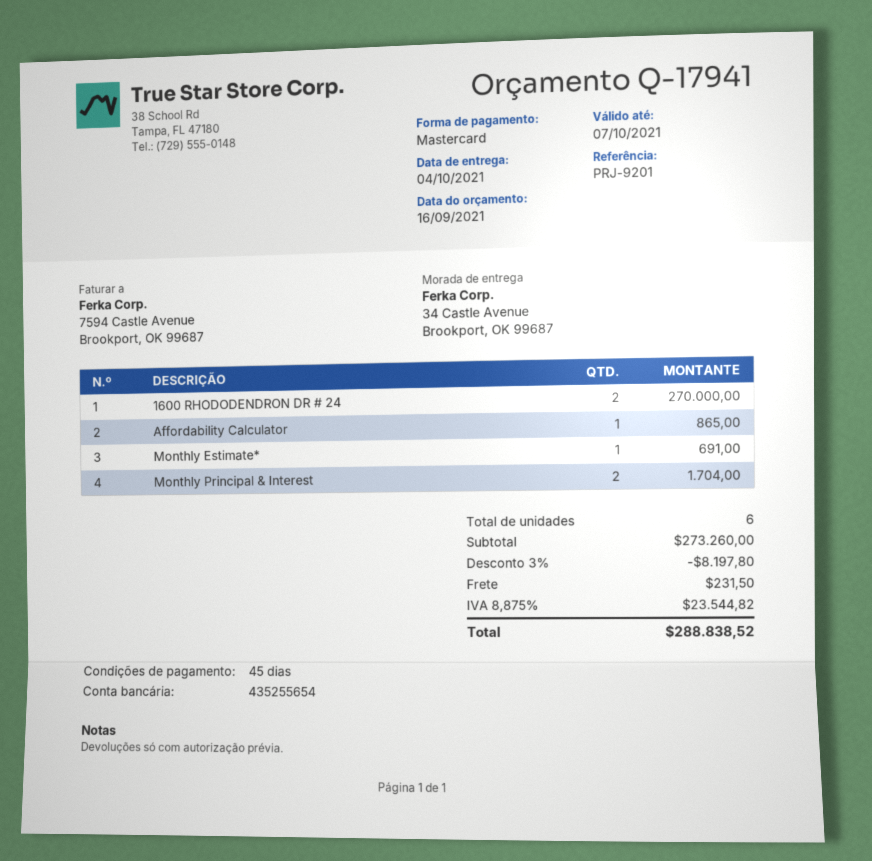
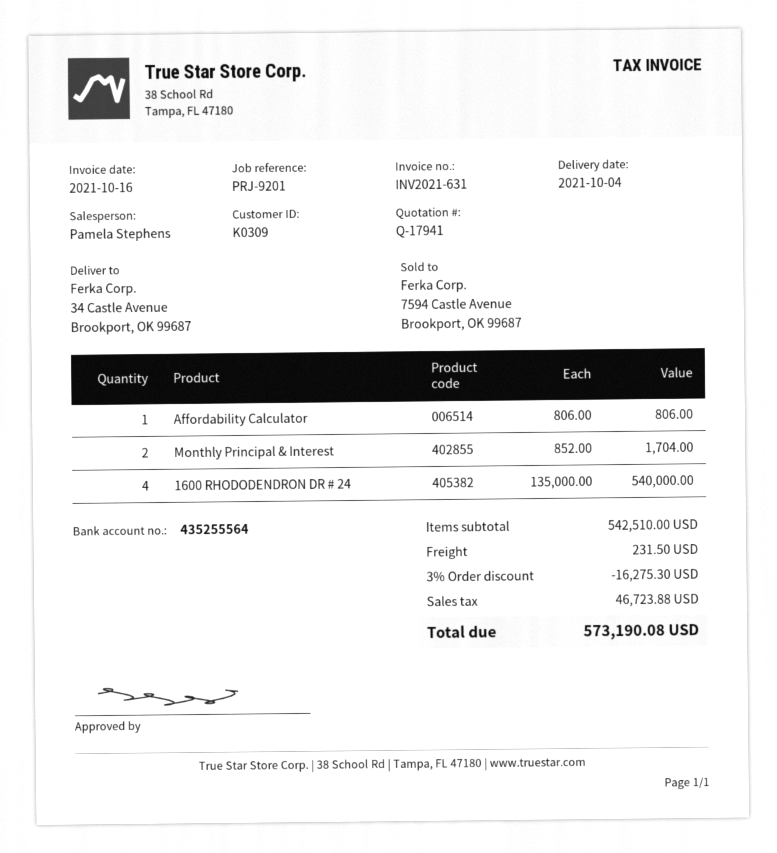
bank account: 435255654 -> 435255564
1600 RHODODENDRON DR # 24: 2 for 270000.00 -> 4 for 540000.00
Affordability Calculator: 1 for 865.00 -> 1 for 806.00
Monthly Estimate*: 1 for 691.00 -> none
subtotal: 273260.00 -> 542510.00
discount: 3% = 8197.80 -> 3% = 16275.30
tax: 23544.82 -> 46723.88
total: 288838.52 -> 573190.08

